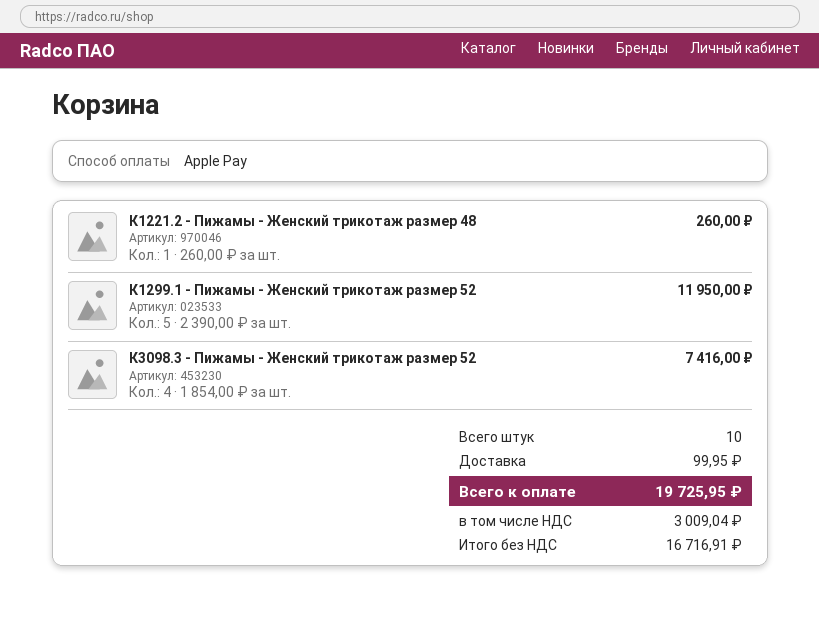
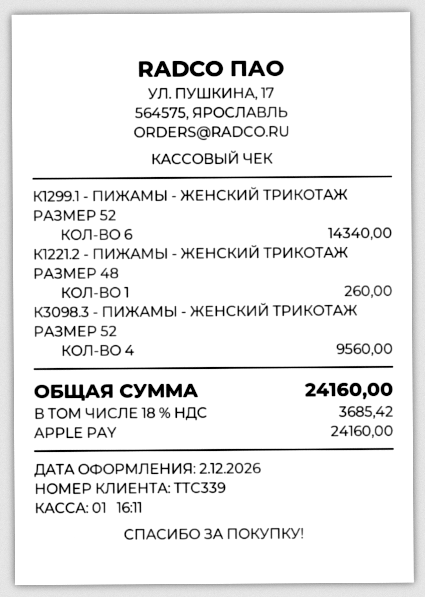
К1299.1 - Пижамы - Женский трикотаж размер 52: 5 for 11950.00 -> 6 for 14340.00
К3098.3 - Пижамы - Женский трикотаж размер 52: 4 for 7416.00 -> 4 for 9560.00
shipping: 99.95 -> none
tax: 3009.04 -> 3685.42
total: 19725.95 -> 24160.00

